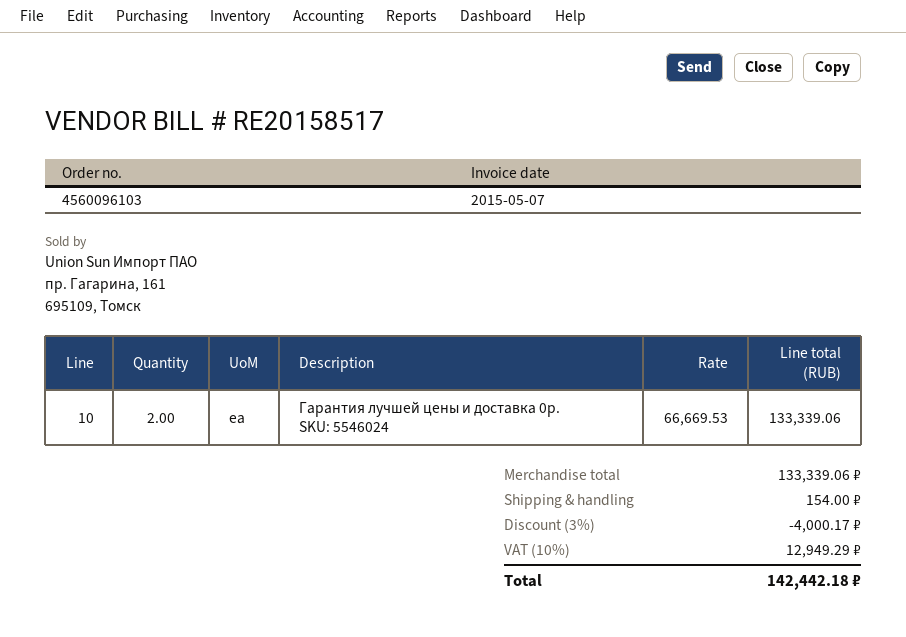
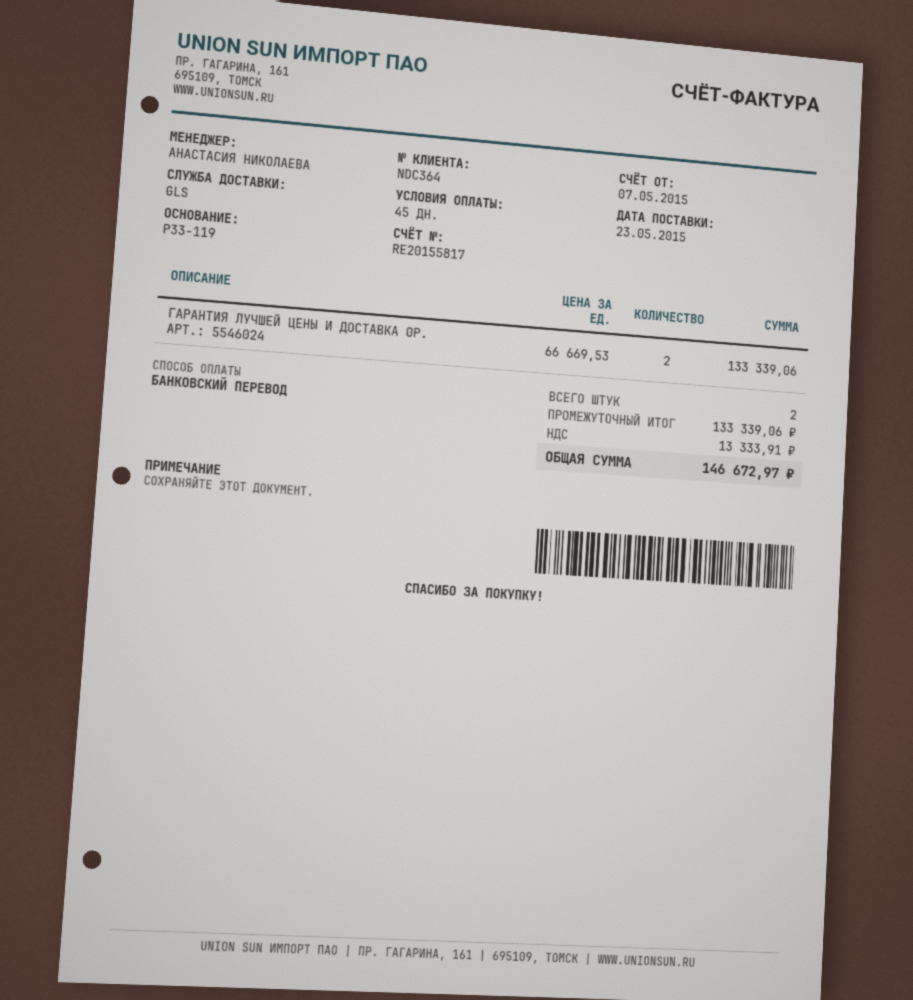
invoice number: RE20158517 -> RE20155817
discount: 3% = 4000.17 -> none
shipping: 154.00 -> none
tax: 12949.29 -> 13333.91
total: 142442.18 -> 146672.97

